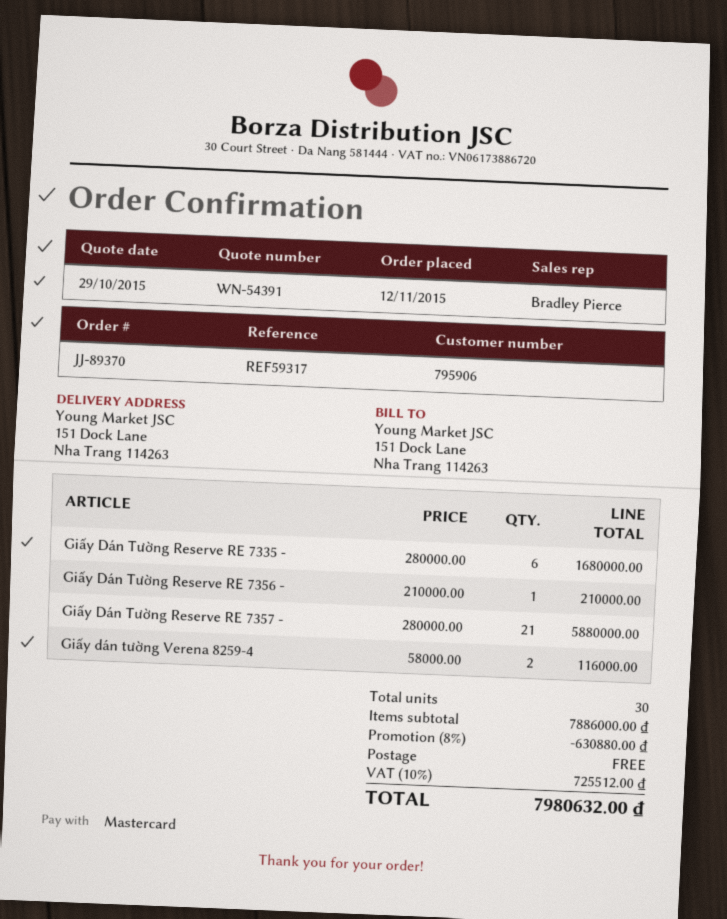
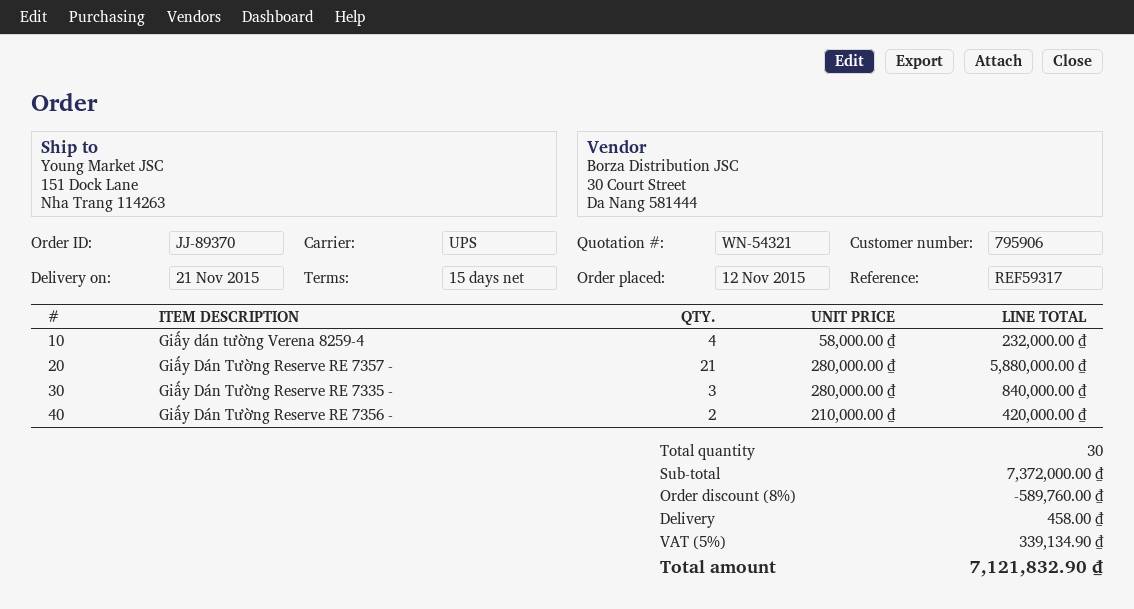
quote number: WN-54391 -> WN-54321
Giấy Dán Tường Reserve RE 7335 -: 6 x 280000.00 = 1680000.00 -> 3 x 280000.00 = 840000.00
Giấy Dán Tường Reserve RE 7356 -: 1 x 210000.00 = 210000.00 -> 2 x 210000.00 = 420000.00
Giấy dán tường Verena 8259-4: 2 x 58000.00 = 116000.00 -> 4 x 58000.00 = 232000.00
subtotal: 7886000.00 -> 7372000.00
discount: 8% = 630880.00 -> 8% = 589760.00
shipping: 0.00 -> 458.00
tax: 10% = 725512.00 -> 5% = 339134.90
total: 7980632.00 -> 7121832.90

